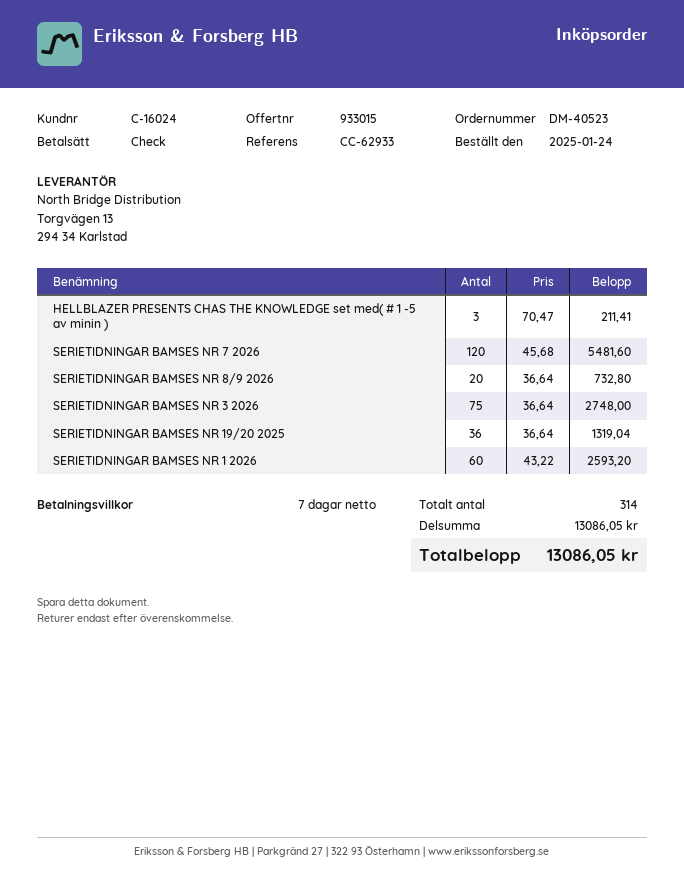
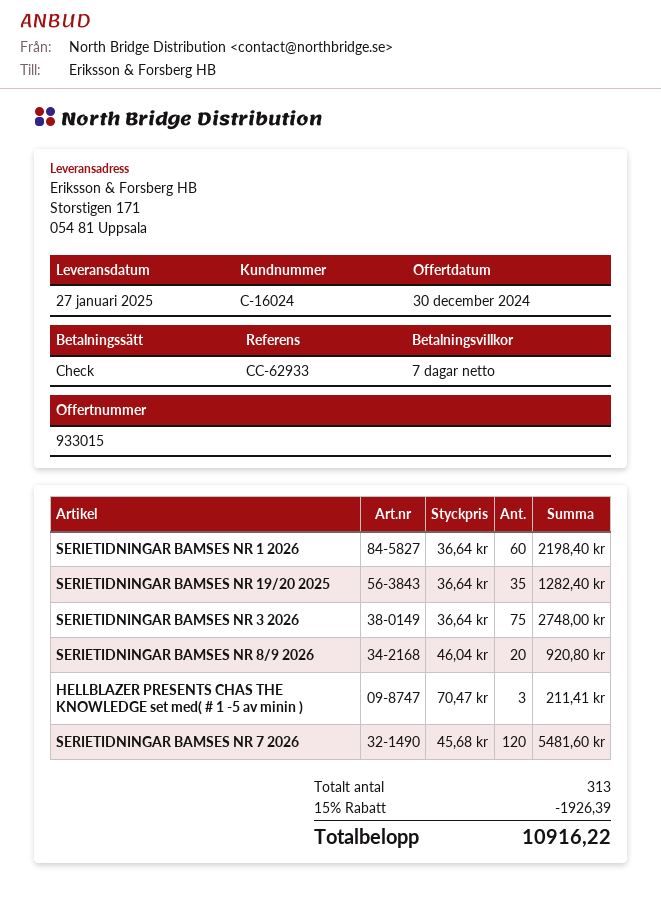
SERIETIDNINGAR BAMSES NR 8/9 2026: 20 x 36.64 = 732.80 -> 20 x 46.04 = 920.80
SERIETIDNINGAR BAMSES NR 19/20 2025: 36 x 36.64 = 1319.04 -> 35 x 36.64 = 1282.40
SERIETIDNINGAR BAMSES NR 1 2026: 60 x 43.22 = 2593.20 -> 60 x 36.64 = 2198.40
total quantity: 314 -> 313
discount: none -> 15% = 1926.39
total: 13086.05 -> 10916.22

